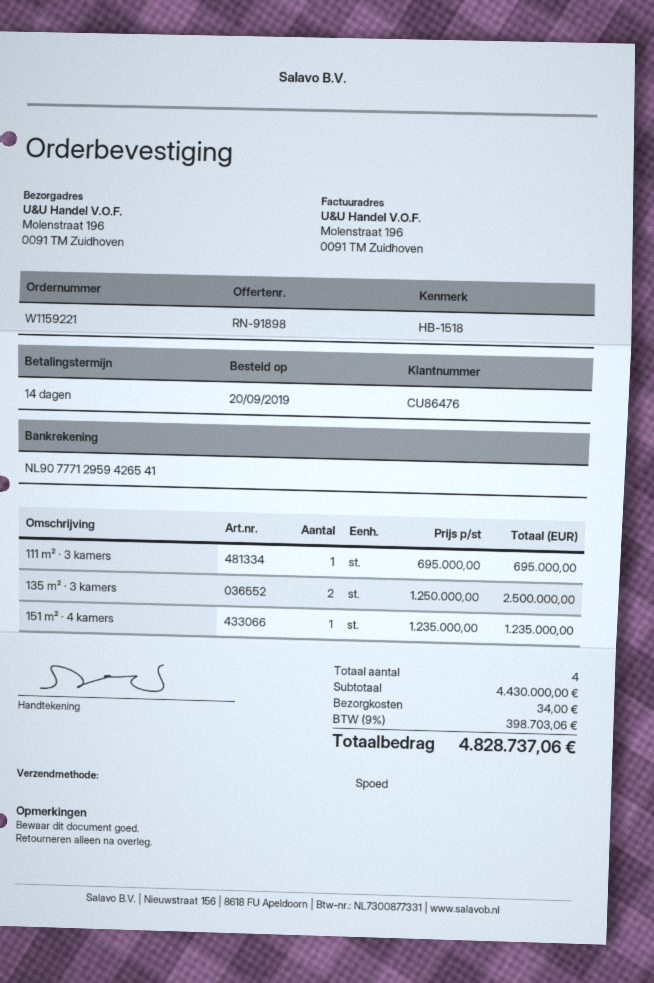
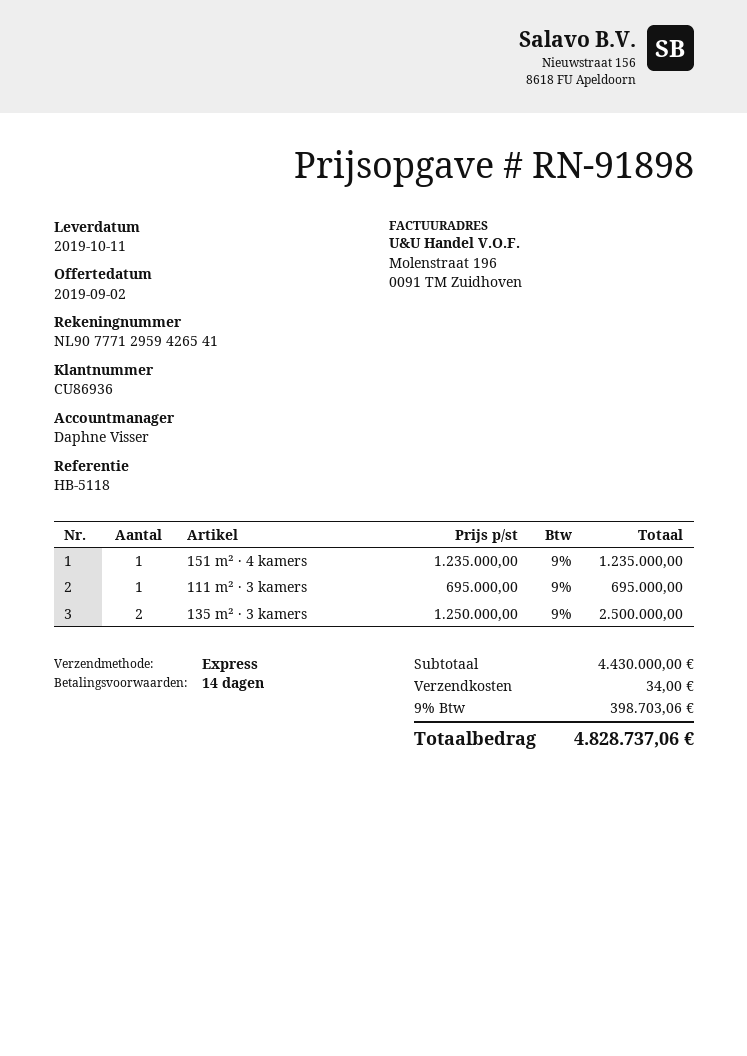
customer number: CU86476 -> CU86936
reference: HB-1518 -> HB-5118

